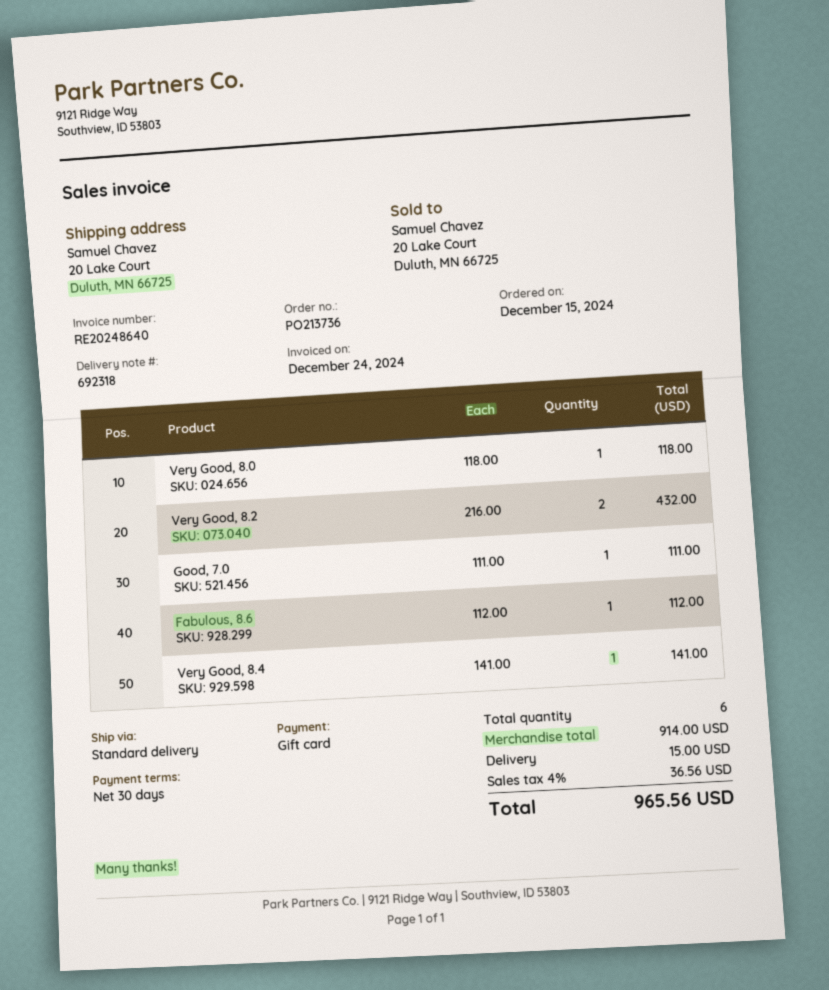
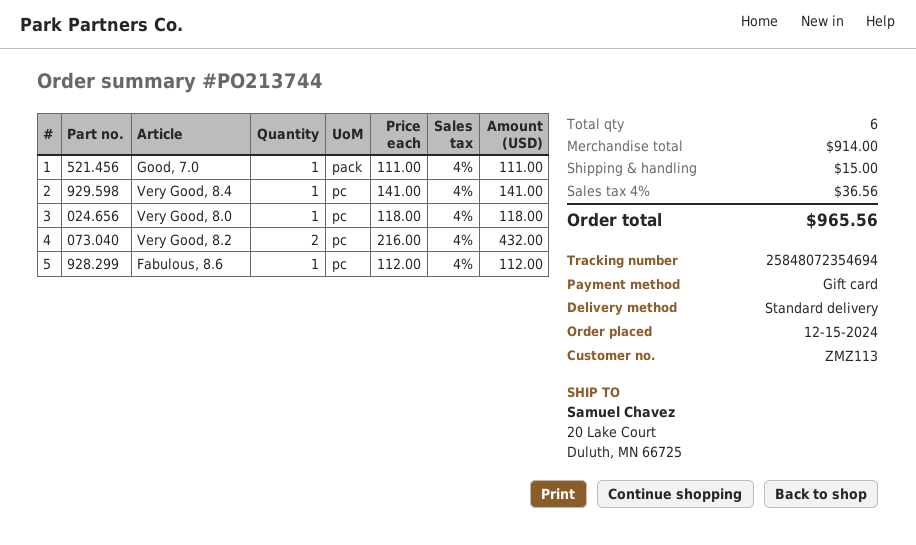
order number: PO213736 -> PO213744

